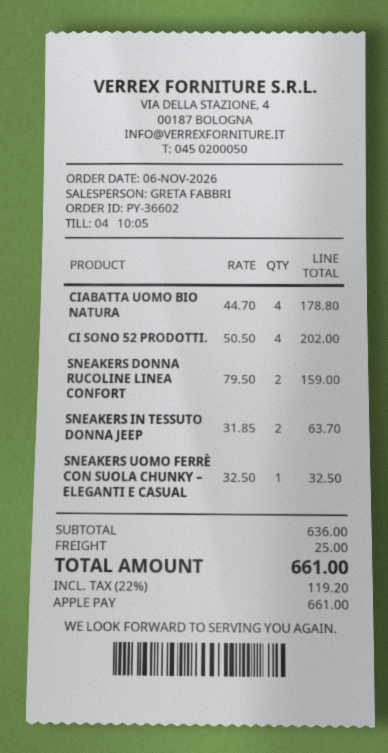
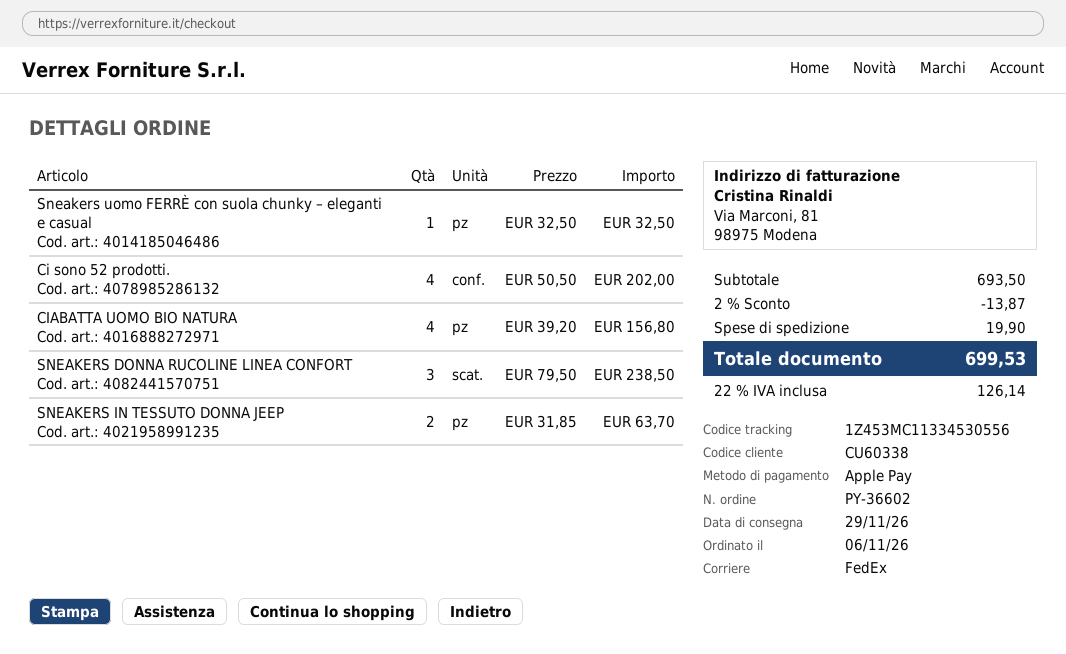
CIABATTA UOMO BIO NATURA: 4 x 44.70 = 178.80 -> 4 x 39.20 = 156.80
SNEAKERS DONNA RUCOLINE LINEA CONFORT: 2 x 79.50 = 159.00 -> 3 x 79.50 = 238.50
subtotal: 636.00 -> 693.50
discount: none -> 2% = 13.87
shipping: 25.00 -> 19.90
tax: 22% = 119.20 -> 22% = 126.14
total: 661.00 -> 699.53

